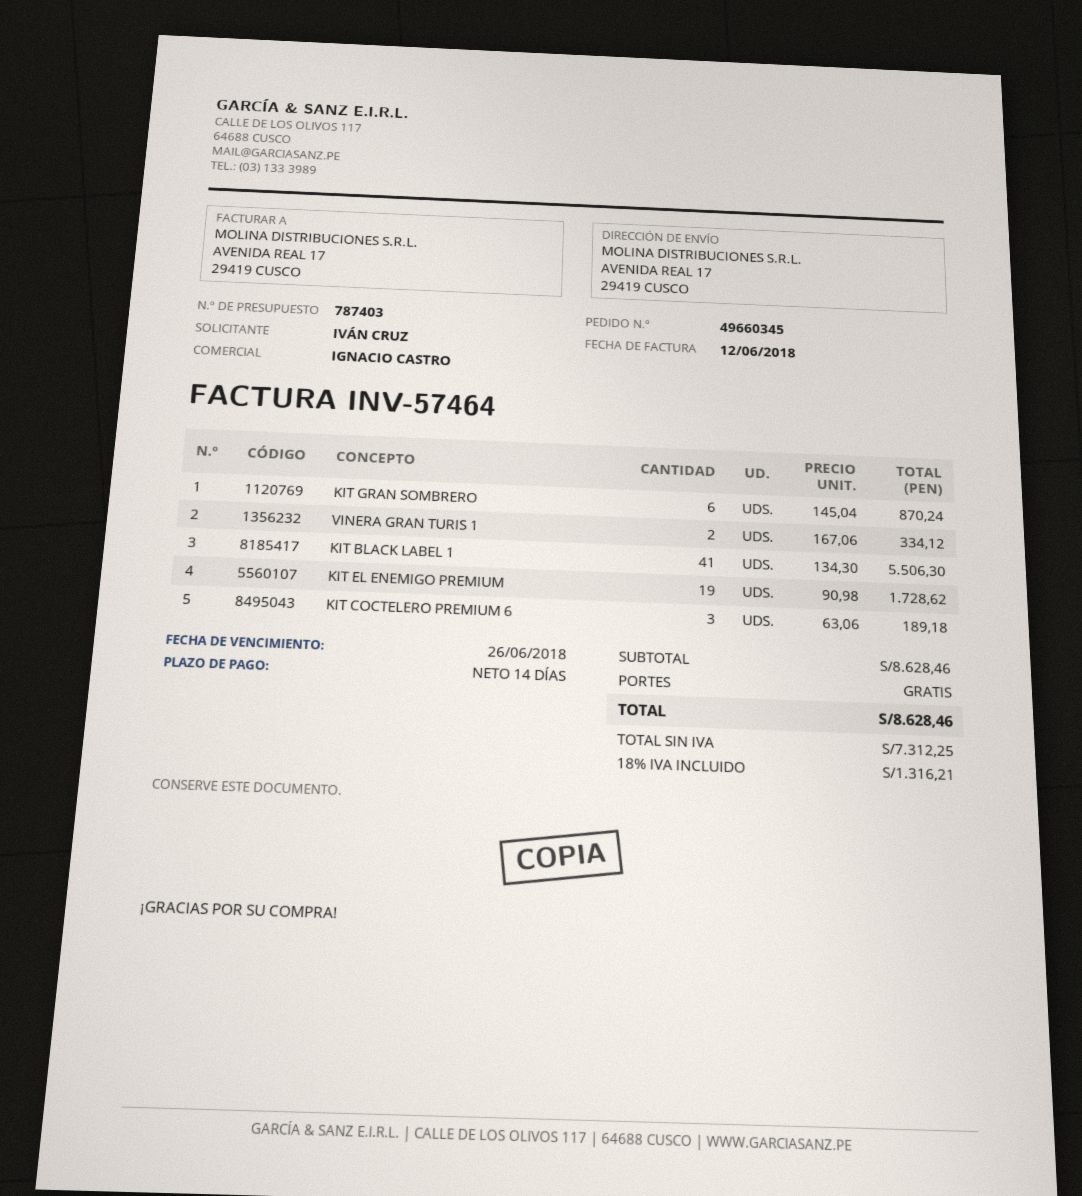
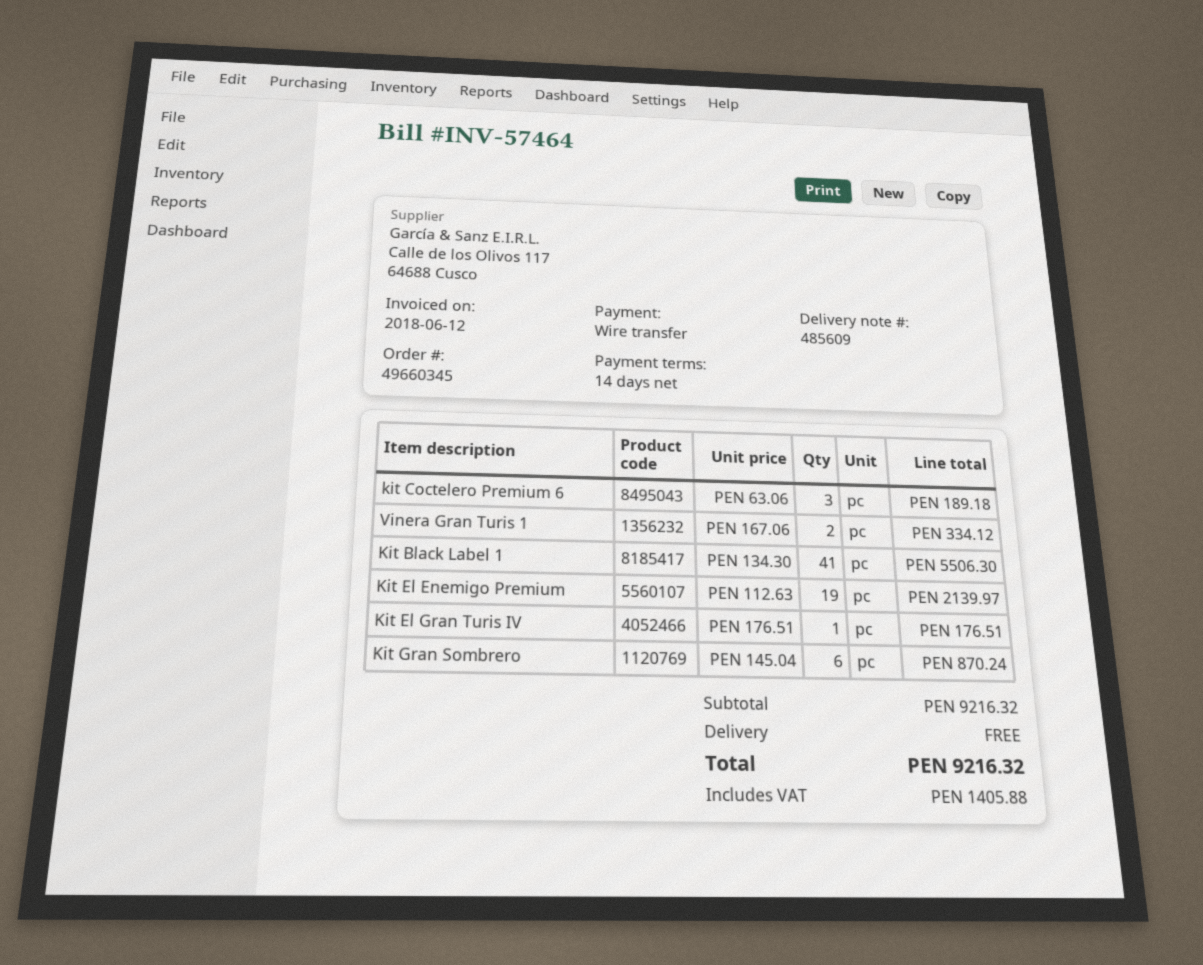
KIT EL ENEMIGO PREMIUM: 19 x 90.98 = 1728.62 -> 19 x 112.63 = 2139.97
Kit El Gran Turis IV: none -> 1 x 176.51 = 176.51
subtotal: 8628.46 -> 9216.32
tax: 1316.21 -> 1405.88
total: 8628.46 -> 9216.32

